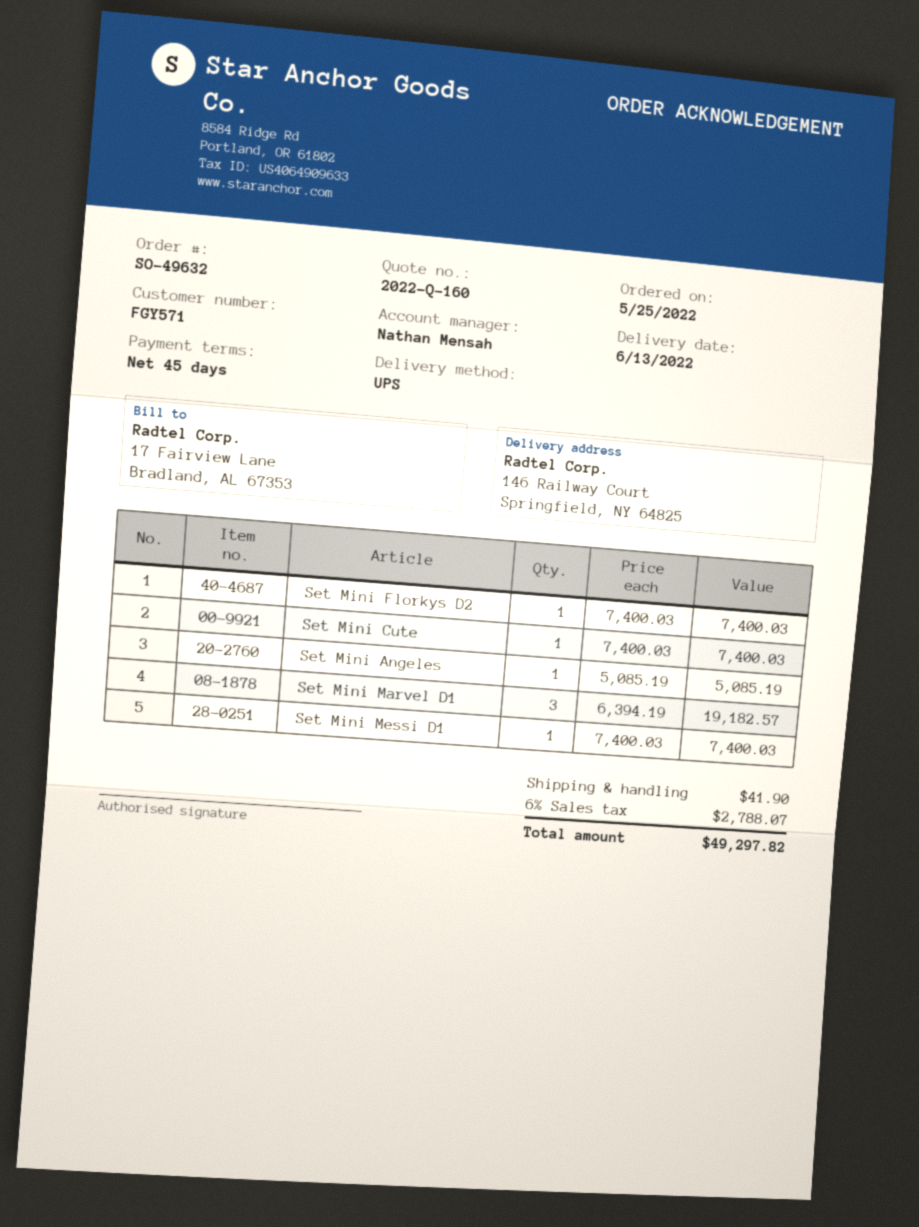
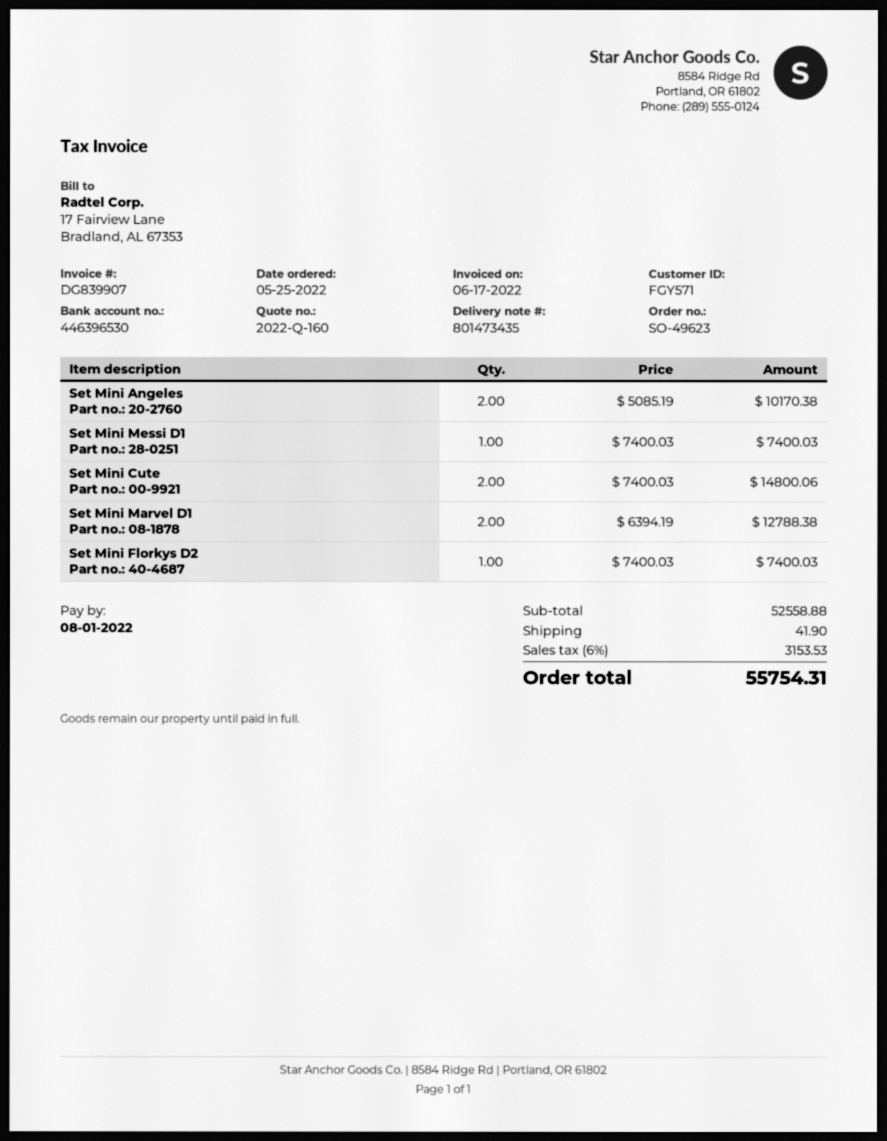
order number: SO-49632 -> SO-49623
Set Mini Cute: 1 x 7400.03 = 7400.03 -> 2 x 7400.03 = 14800.06
Set Mini Angeles: 1 x 5085.19 = 5085.19 -> 2 x 5085.19 = 10170.38
Set Mini Marvel D1: 3 x 6394.19 = 19182.57 -> 2 x 6394.19 = 12788.38
tax: 6% = 2788.07 -> 6% = 3153.53
total: 49297.82 -> 55754.31

